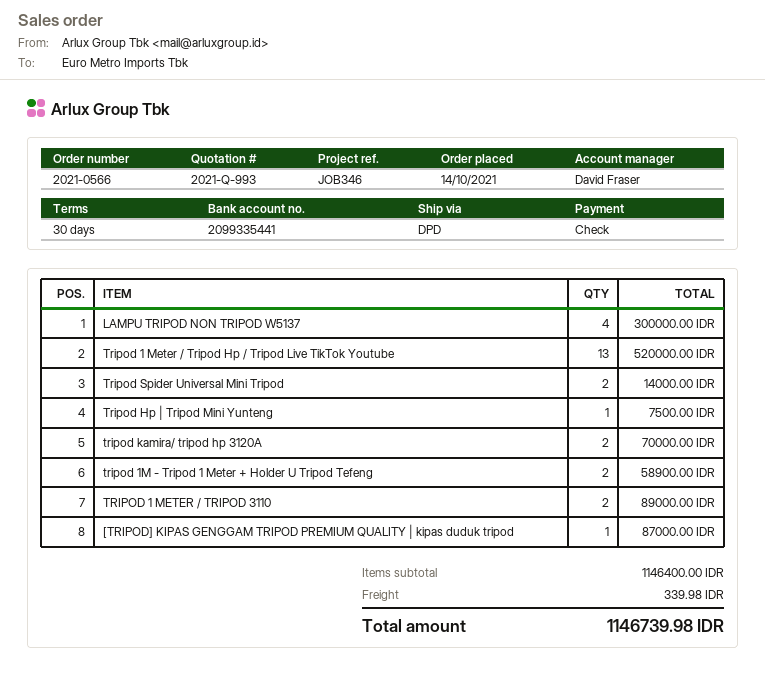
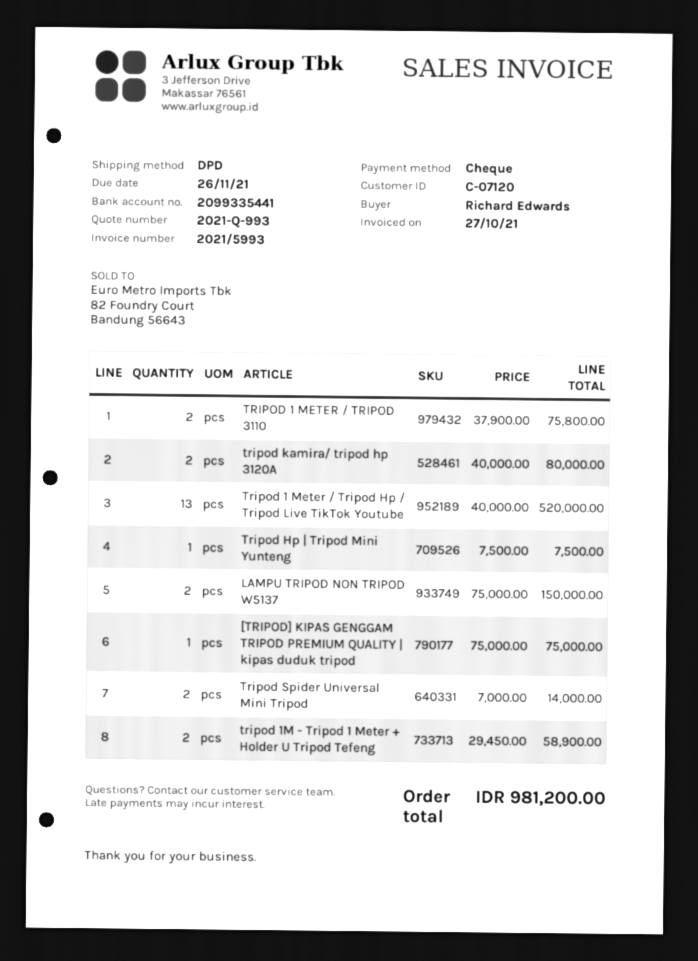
LAMPU TRIPOD NON TRIPOD W5137: 4 for 300000.00 -> 2 for 150000.00
tripod kamira/ tripod hp 3120A: 2 for 70000.00 -> 2 for 80000.00
TRIPOD 1 METER / TRIPOD 3110: 2 for 89000.00 -> 2 for 75800.00
[TRIPOD] KIPAS GENGGAM TRIPOD PREMIUM QUALITY | kipas duduk tripod: 1 for 87000.00 -> 1 for 75000.00
shipping: 339.98 -> none
total: 1146739.98 -> 981200.00

